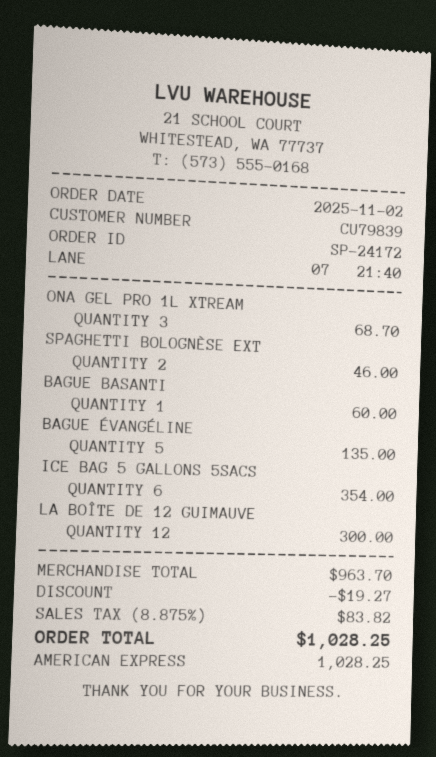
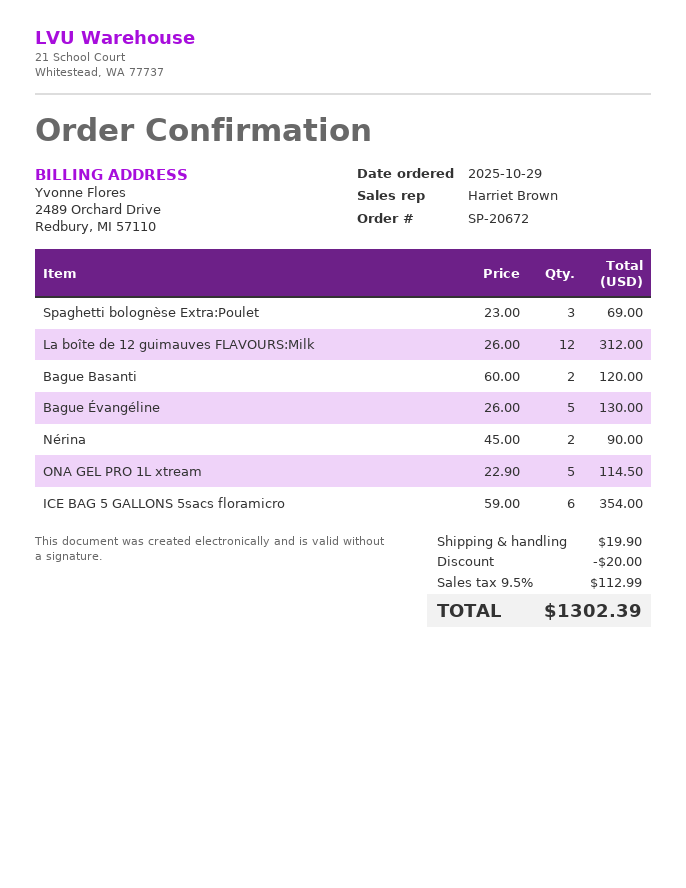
order number: SP-24172 -> SP-20672
order date: 2025-11-02 -> 2025-10-29
ONA GEL PRO 1L XTREAM: 3 for 68.70 -> 5 for 114.50
SPAGHETTI BOLOGNÈSE EXT: 2 for 46.00 -> 3 for 69.00
BAGUE BASANTI: 1 for 60.00 -> 2 for 120.00
BAGUE ÉVANGÉLINE: 5 for 135.00 -> 5 for 130.00
LA BOÎTE DE 12 GUIMAUVE: 12 for 300.00 -> 12 for 312.00
Nérina: none -> 2 for 90.00
discount: 19.27 -> 20.00
shipping: none -> 19.90
tax: 8.875% = 83.82 -> 9.5% = 112.99
total: 1028.25 -> 1302.39

